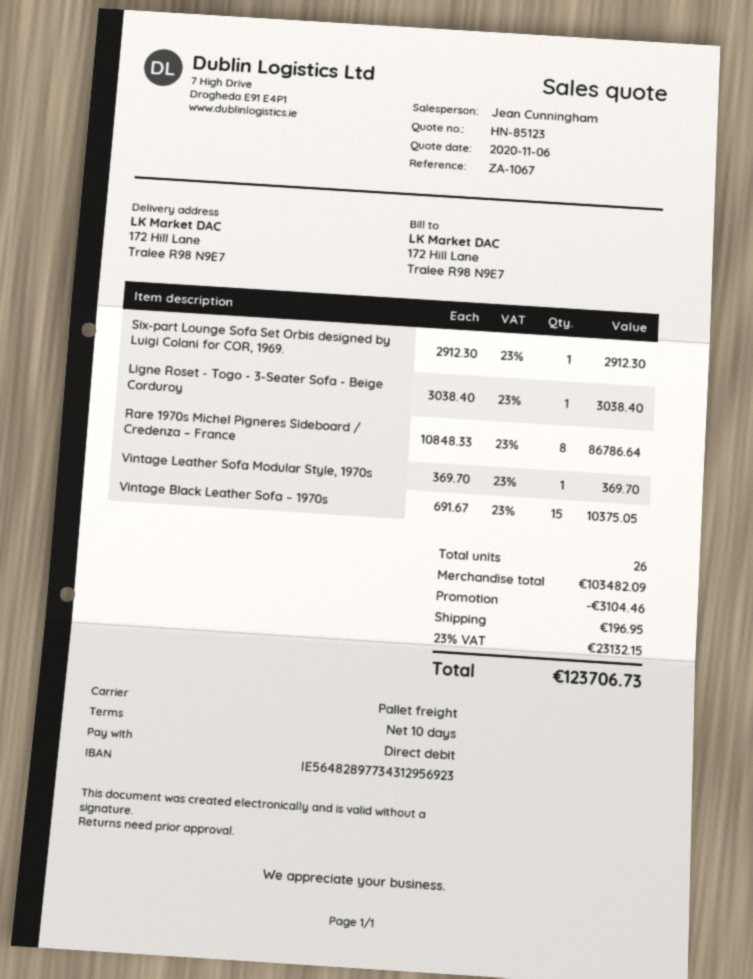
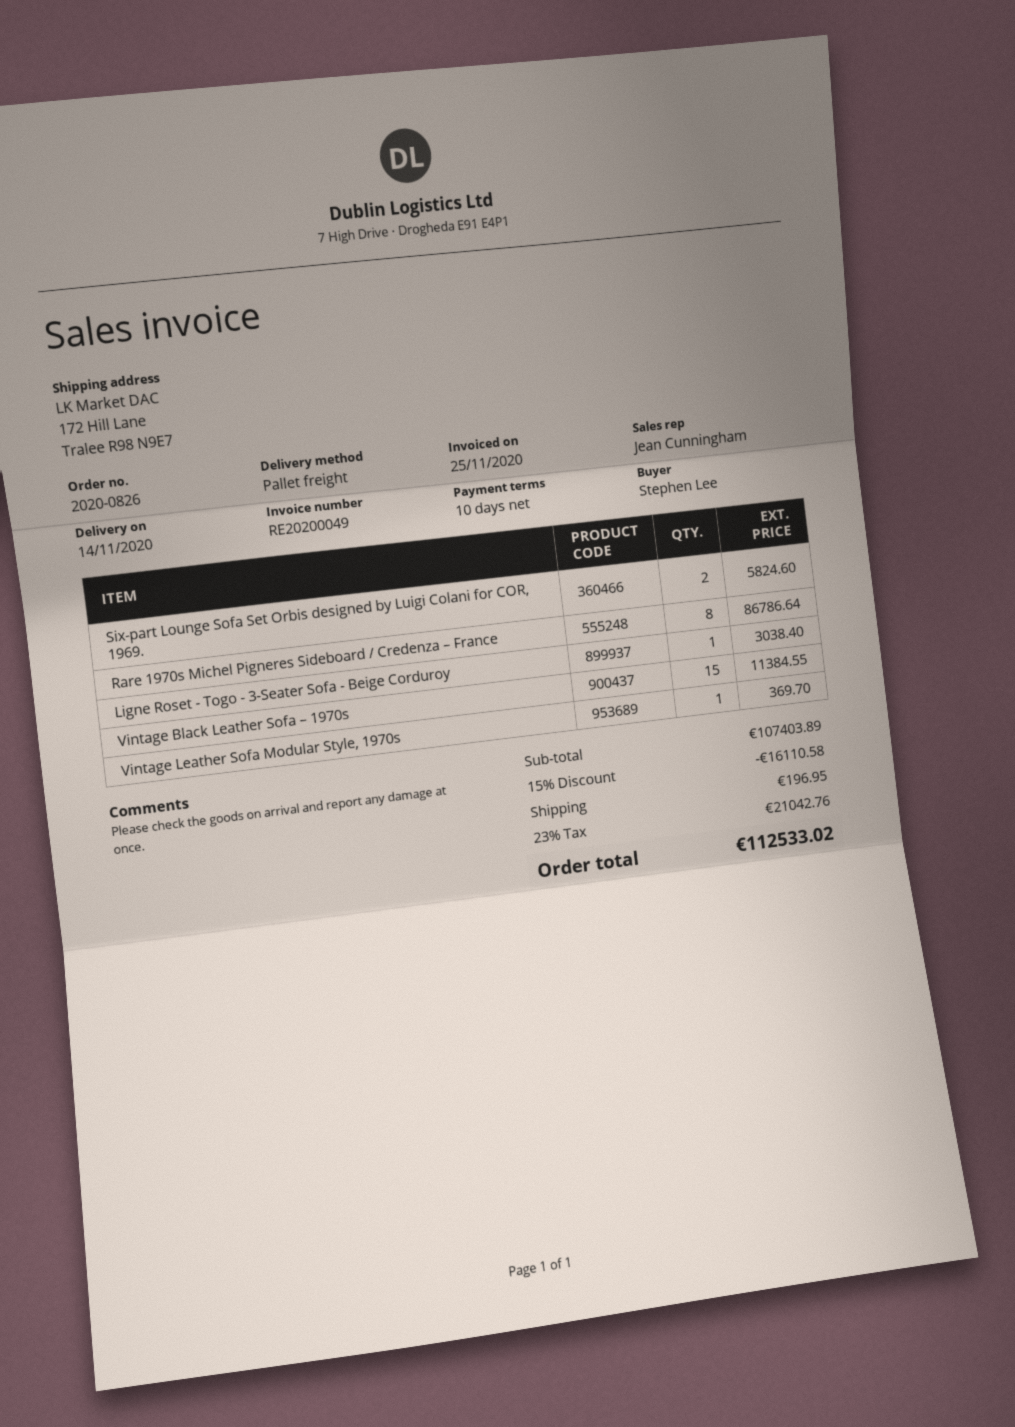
Six-part Lounge Sofa Set Orbis designed by Luigi Colani for COR, 1969.: 1 for 2912.30 -> 2 for 5824.60
Vintage Black Leather Sofa – 1970s: 15 for 10375.05 -> 15 for 11384.55
subtotal: 103482.09 -> 107403.89
discount: 3104.46 -> 16110.58
tax: 23% = 23132.15 -> 23% = 21042.76
total: 123706.73 -> 112533.02

